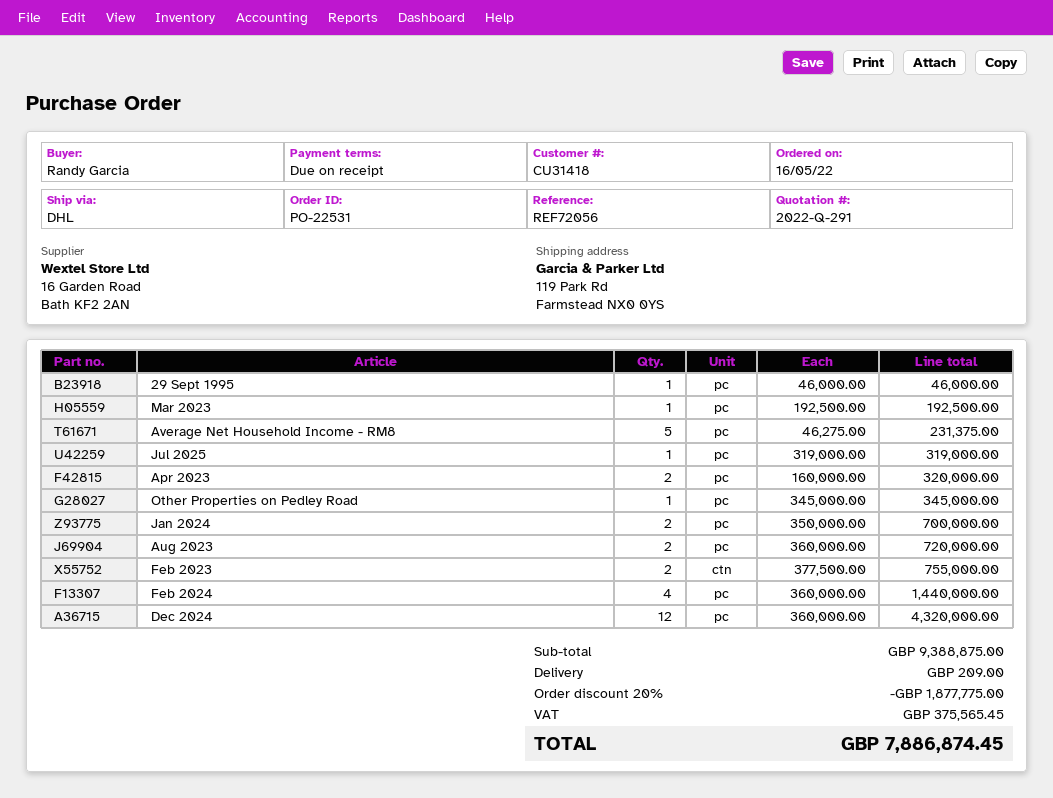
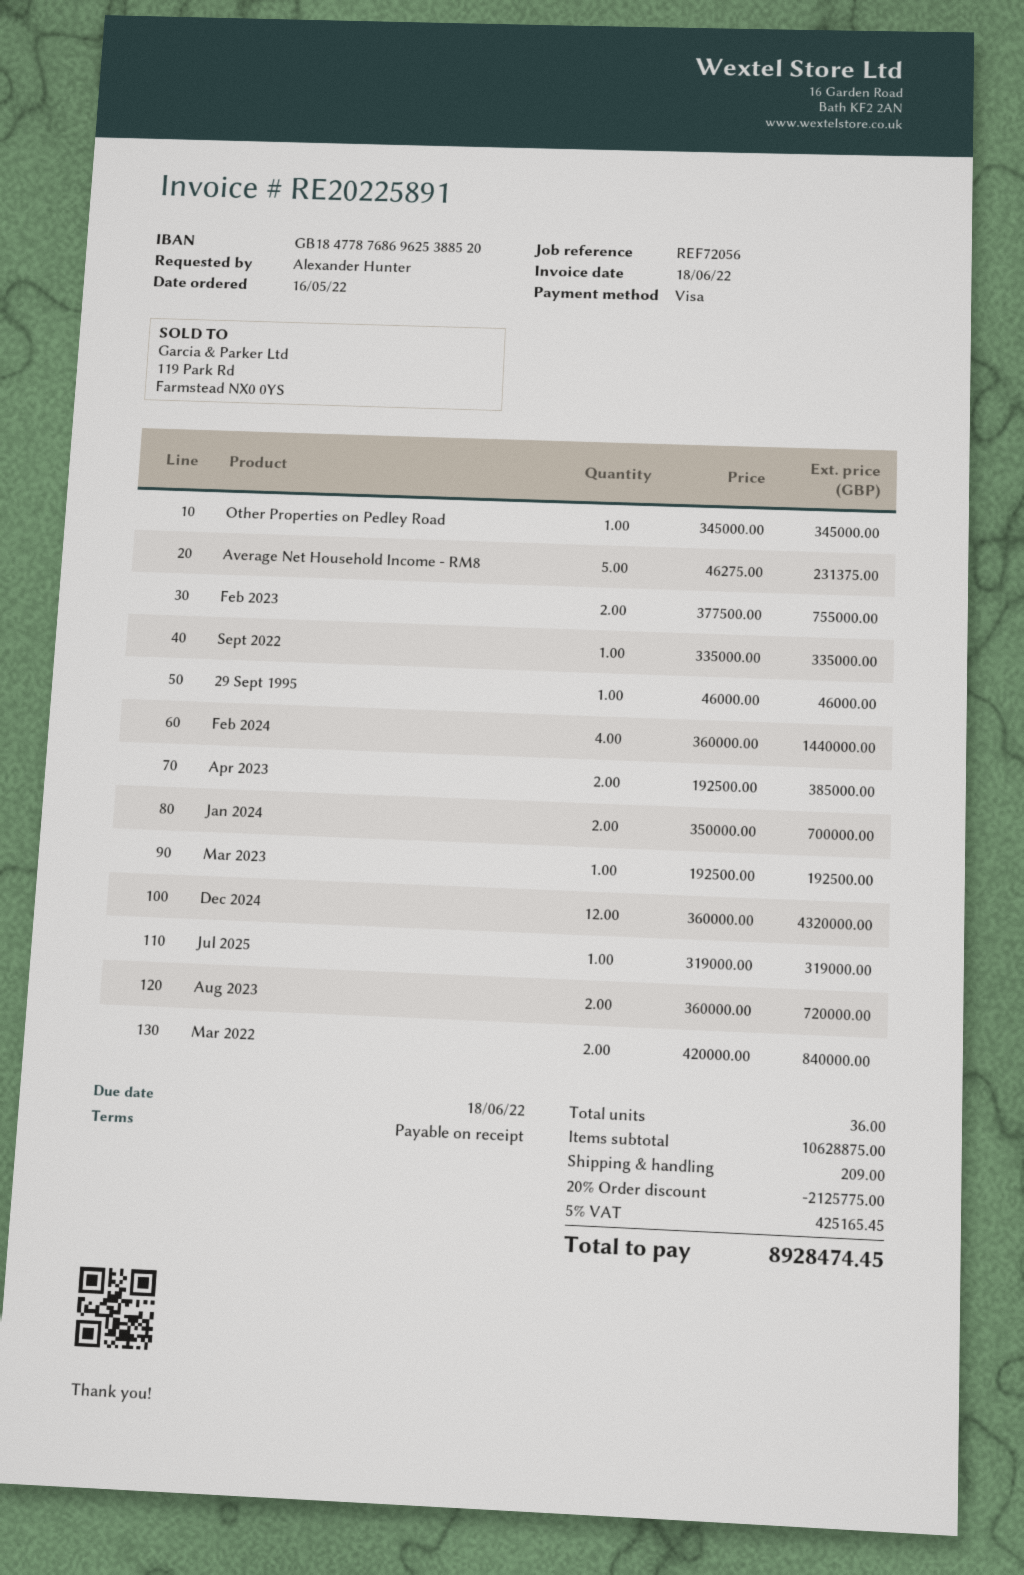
ordered by: Randy Garcia -> Alexander Hunter
Apr 2023: 2 x 160000.00 = 320000.00 -> 2 x 192500.00 = 385000.00
Sept 2022: none -> 1 x 335000.00 = 335000.00
Mar 2022: none -> 2 x 420000.00 = 840000.00
subtotal: 9388875.00 -> 10628875.00
discount: 20% = 1877775.00 -> 20% = 2125775.00
tax: 375565.45 -> 425165.45
total: 7886874.45 -> 8928474.45

